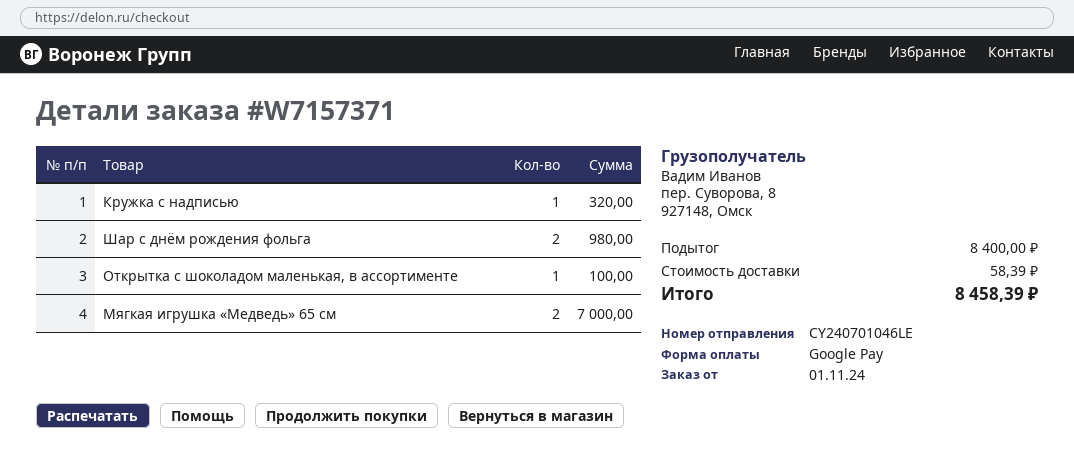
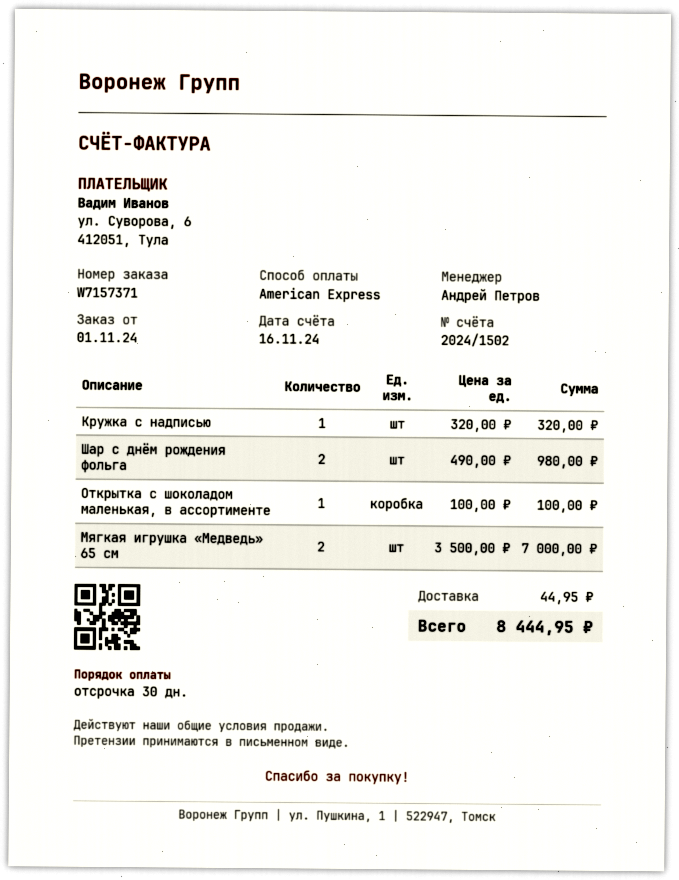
payment method: Google Pay -> American Express
shipping: 58.39 -> 44.95
total: 8458.39 -> 8444.95

